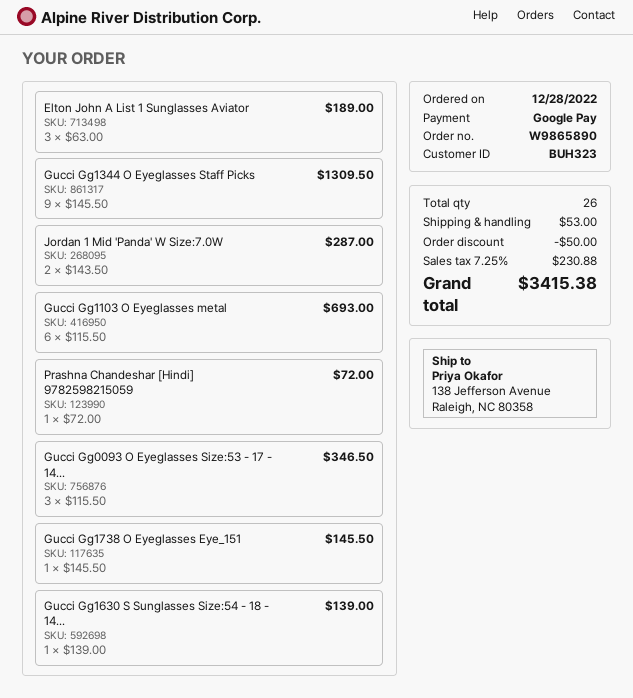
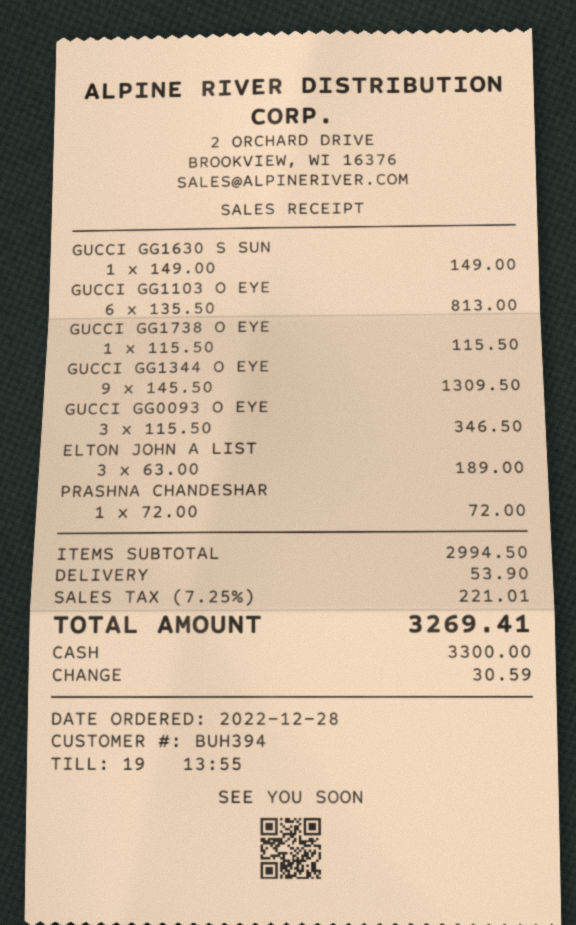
customer number: BUH323 -> BUH394
payment method: Google Pay -> cash
Jordan 1 Mid 'Panda' W Size:7.0W: 2 x 143.50 = 287.00 -> none
Gucci Gg1103 O Eyeglasses metal: 6 x 115.50 = 693.00 -> 6 x 135.50 = 813.00
Gucci Gg1738 O Eyeglasses Eye_151: 1 x 145.50 = 145.50 -> 1 x 115.50 = 115.50
Gucci Gg1630 S Sunglasses Size:54 - 18 - 14...: 1 x 139.00 = 139.00 -> 1 x 149.00 = 149.00
discount: 50.00 -> none
shipping: 53.00 -> 53.90
tax: 7.25% = 230.88 -> 7.25% = 221.01
total: 3415.38 -> 3269.41

